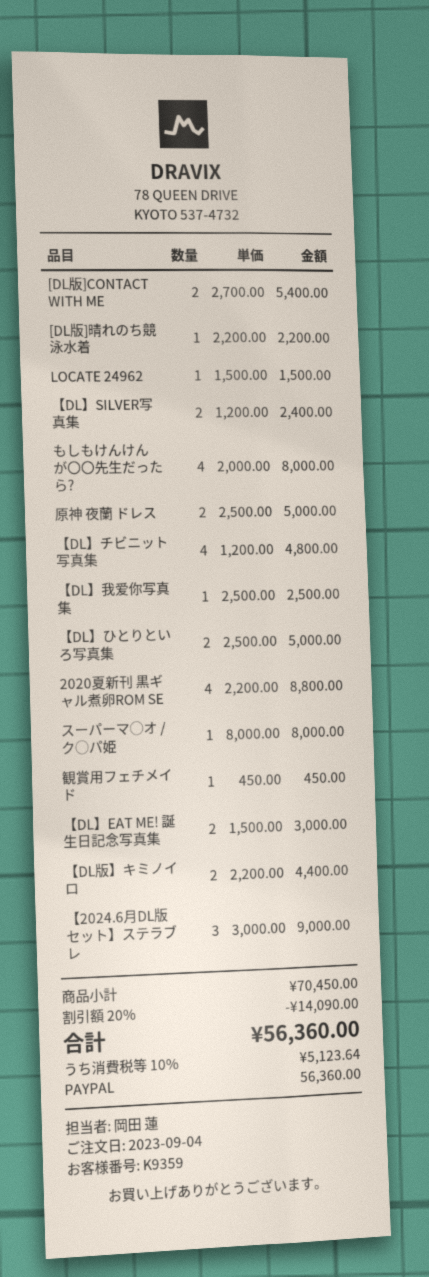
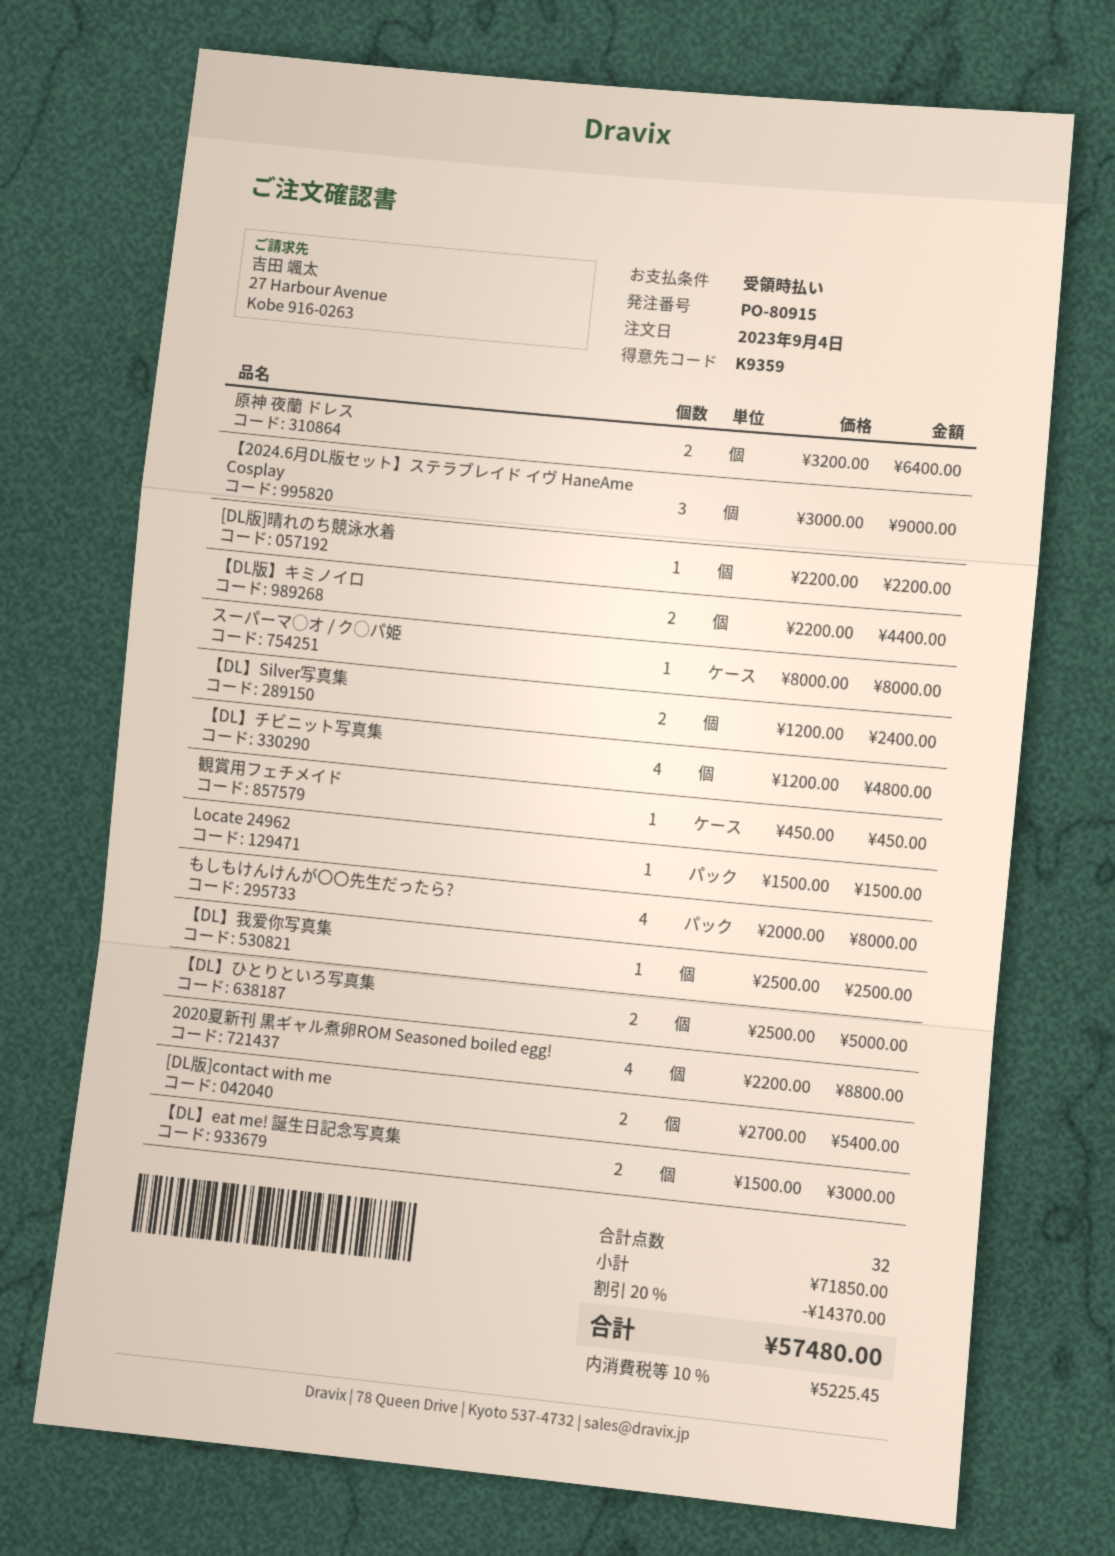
原神 夜蘭 ドレス: 2 x 2500.00 = 5000.00 -> 2 x 3200.00 = 6400.00
subtotal: 70450.00 -> 71850.00
discount: 20% = 14090.00 -> 20% = 14370.00
tax: 10% = 5123.64 -> 10% = 5225.45
total: 56360.00 -> 57480.00

